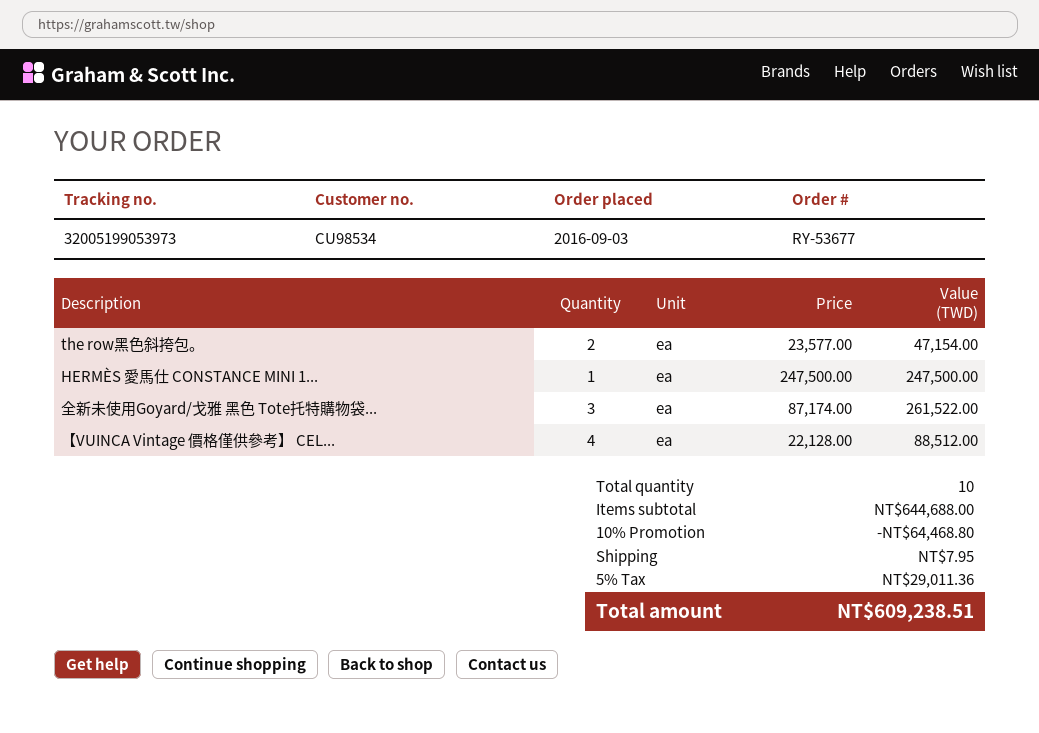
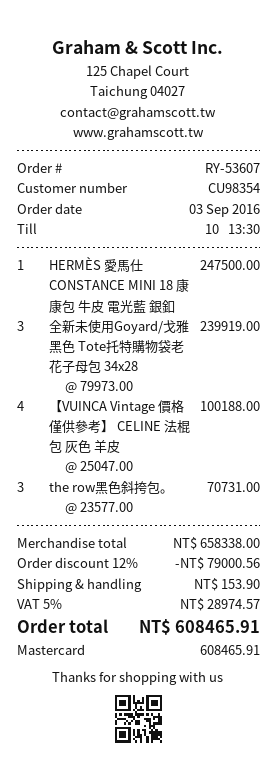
order number: RY-53677 -> RY-53607
customer number: CU98534 -> CU98354
the row黑色斜挎包。: 2 x 23577.00 = 47154.00 -> 3 x 23577.00 = 70731.00
全新未使用Goyard/戈雅 黑色 Tote托特購物袋...: 3 x 87174.00 = 261522.00 -> 3 x 79973.00 = 239919.00
【VUINCA Vintage 價格僅供參考】 CEL...: 4 x 22128.00 = 88512.00 -> 4 x 25047.00 = 100188.00
subtotal: 644688.00 -> 658338.00
discount: 10% = 64468.80 -> 12% = 79000.56
shipping: 7.95 -> 153.90
tax: 5% = 29011.36 -> 5% = 28974.57
total: 609238.51 -> 608465.91

